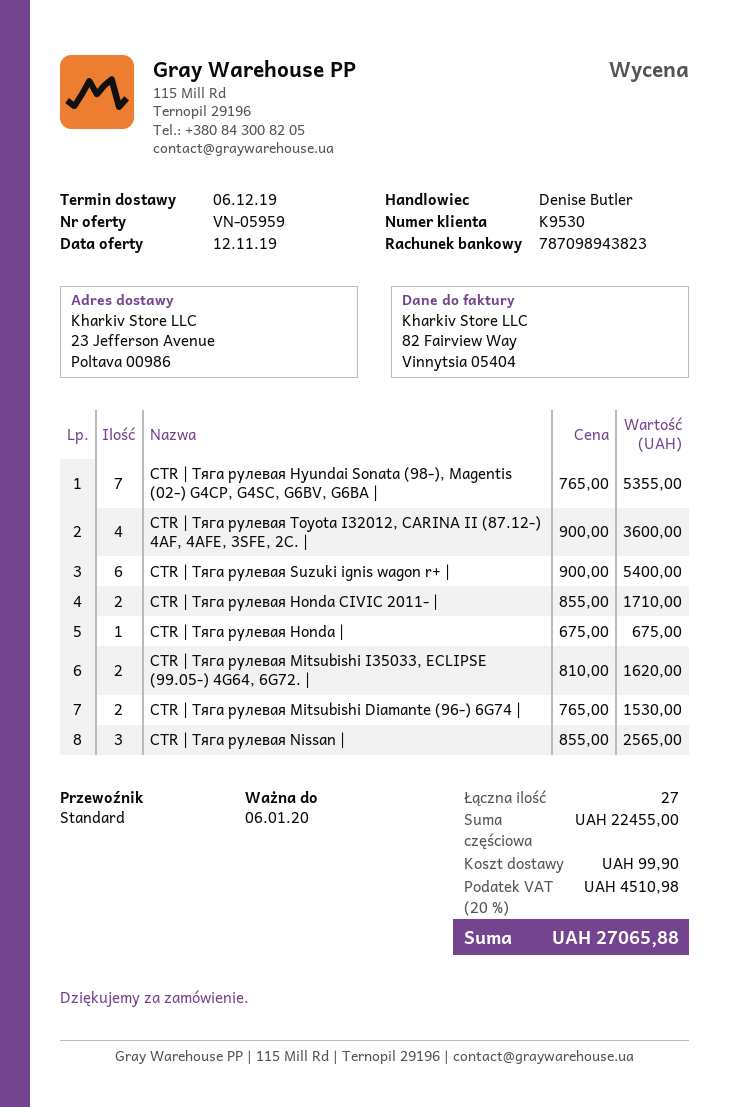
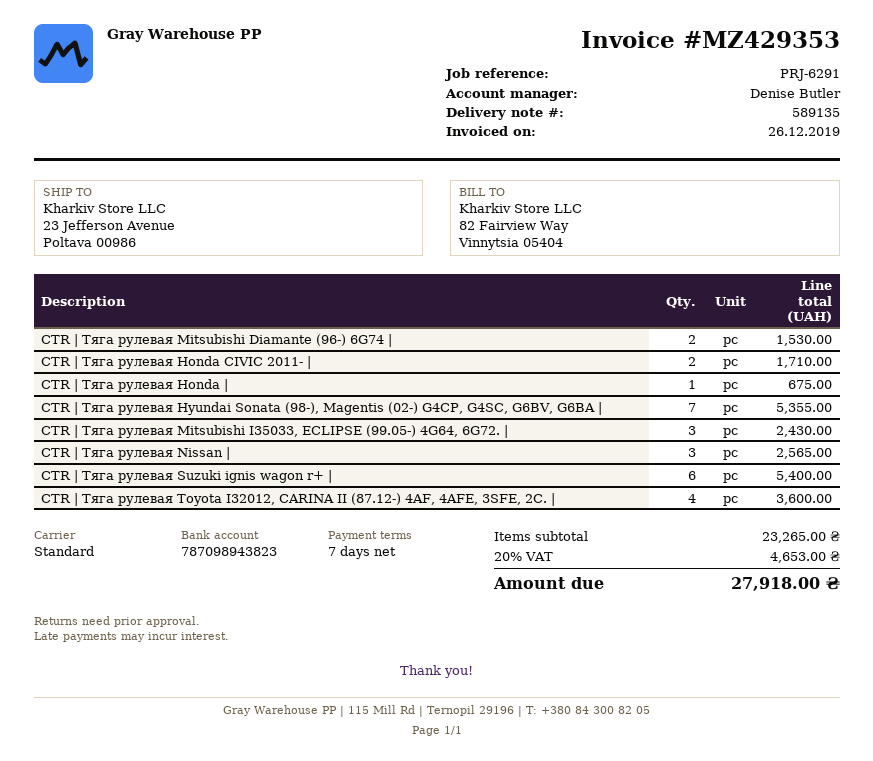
CTR | Тяга рулевая Mitsubishi I35033, ECLIPSE (99.05-) 4G64, 6G72. |: 2 for 1620.00 -> 3 for 2430.00
subtotal: 22455.00 -> 23265.00
shipping: 99.90 -> none
tax: 20% = 4510.98 -> 20% = 4653.00
total: 27065.88 -> 27918.00

